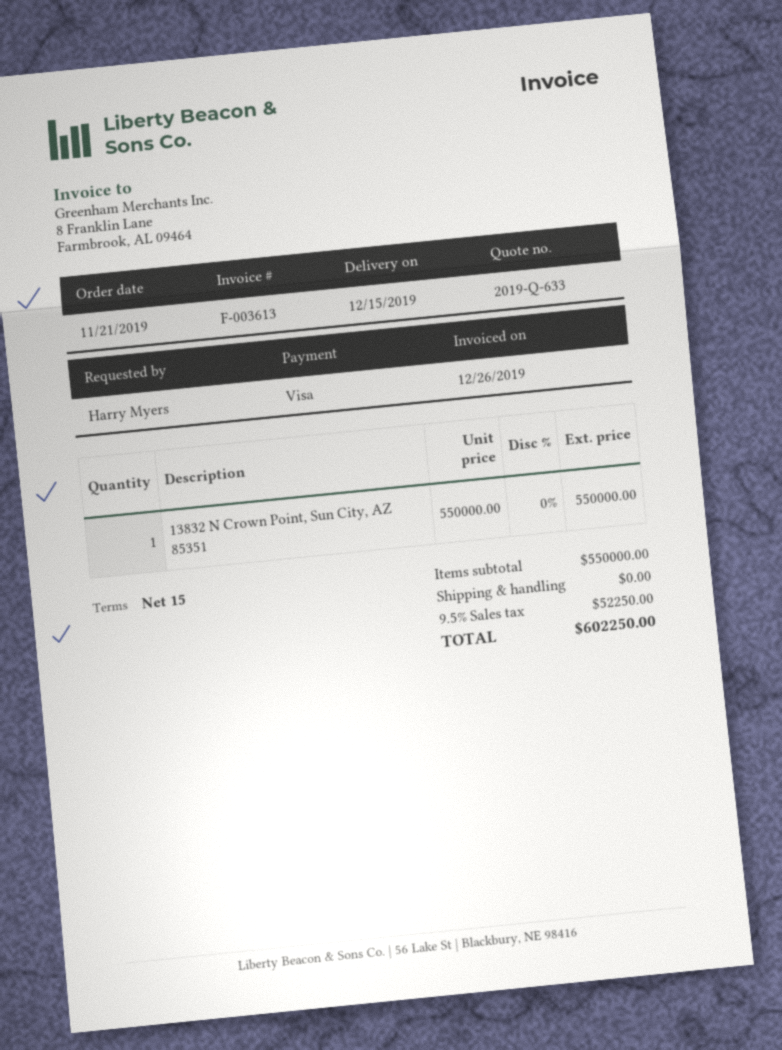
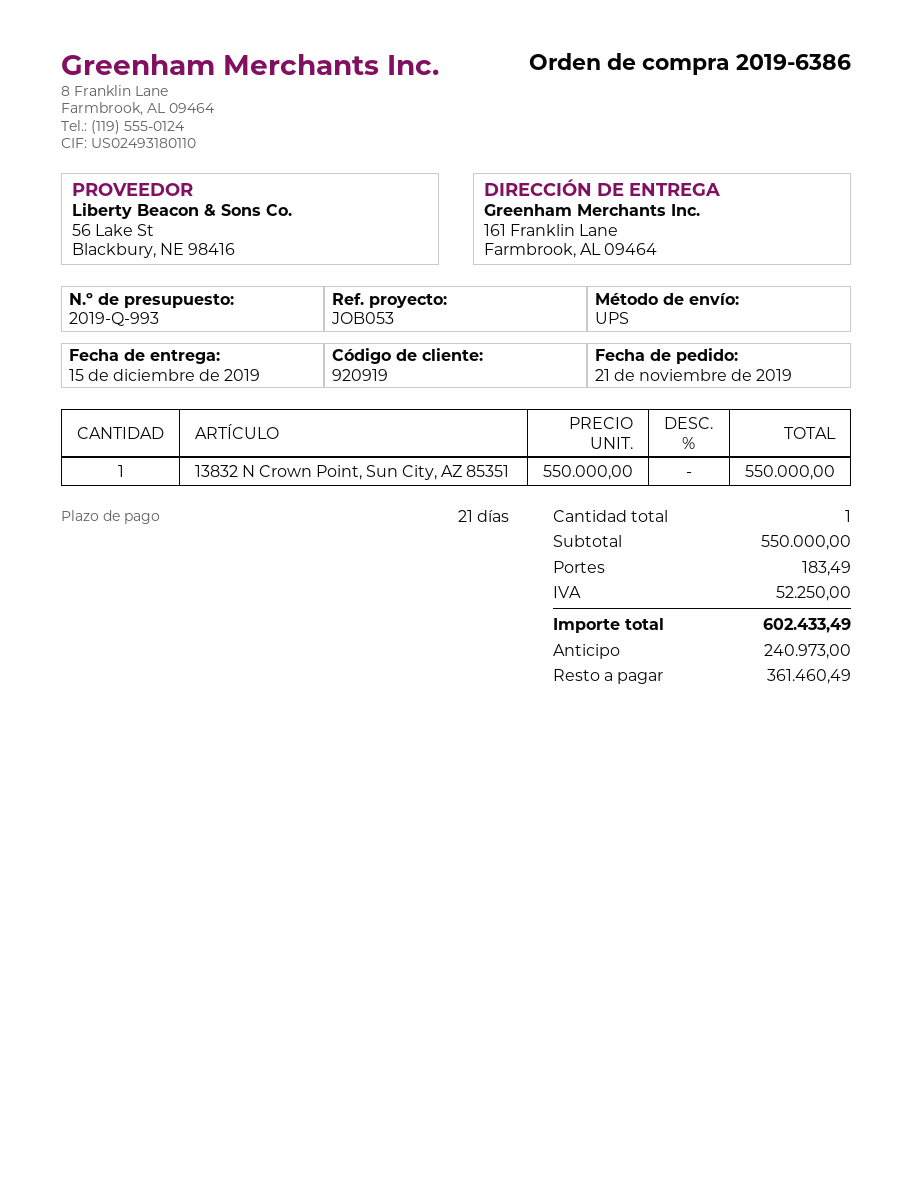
quote number: 2019-Q-633 -> 2019-Q-993
payment terms: 15 days -> 21 days
shipping: 0.00 -> 183.49
total: 602250.00 -> 602433.49

